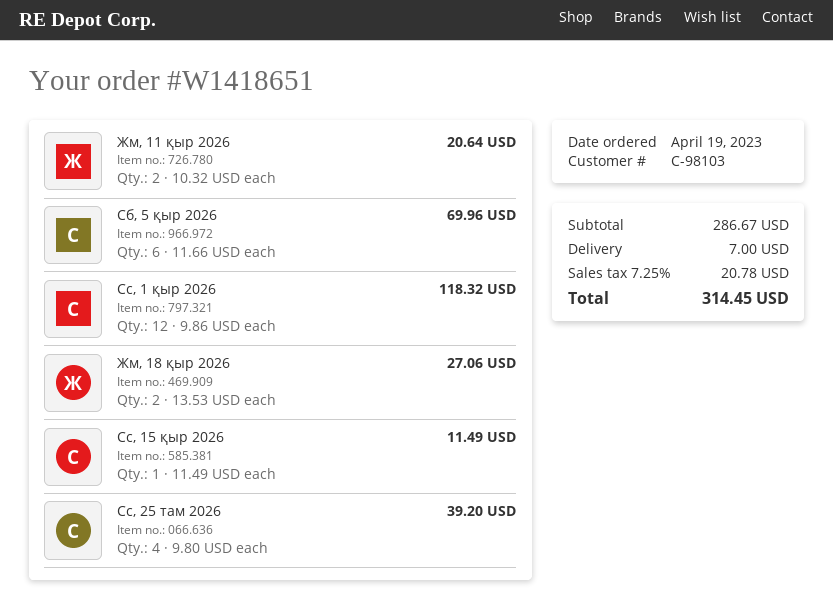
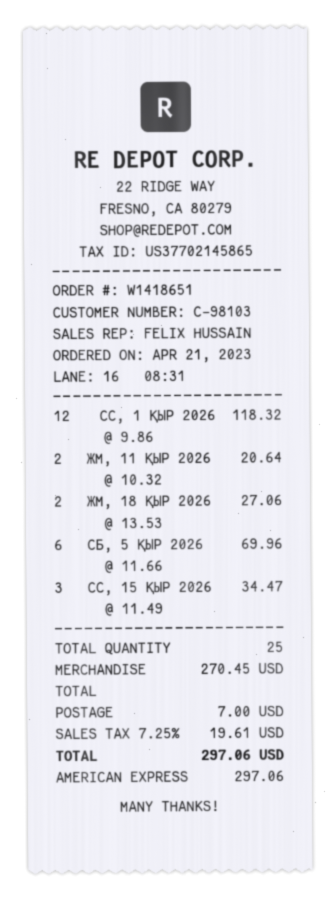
order date: 2023-04-19 -> 2023-04-21
Сс, 15 қыр 2026: 1 x 11.49 = 11.49 -> 3 x 11.49 = 34.47
Сс, 25 там 2026: 4 x 9.80 = 39.20 -> none
subtotal: 286.67 -> 270.45
tax: 7.25% = 20.78 -> 7.25% = 19.61
total: 314.45 -> 297.06

